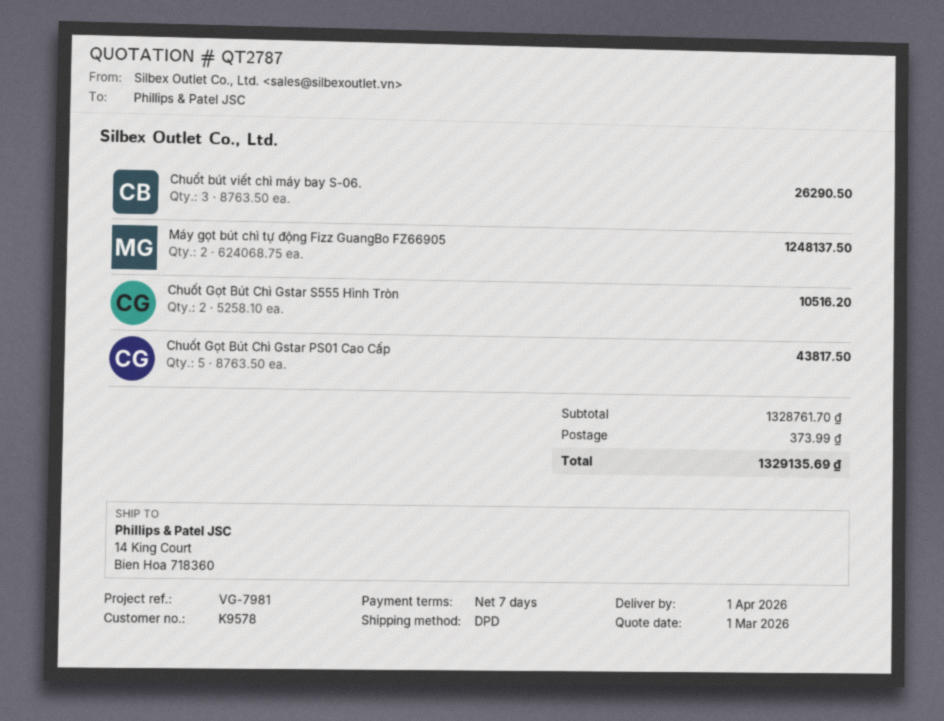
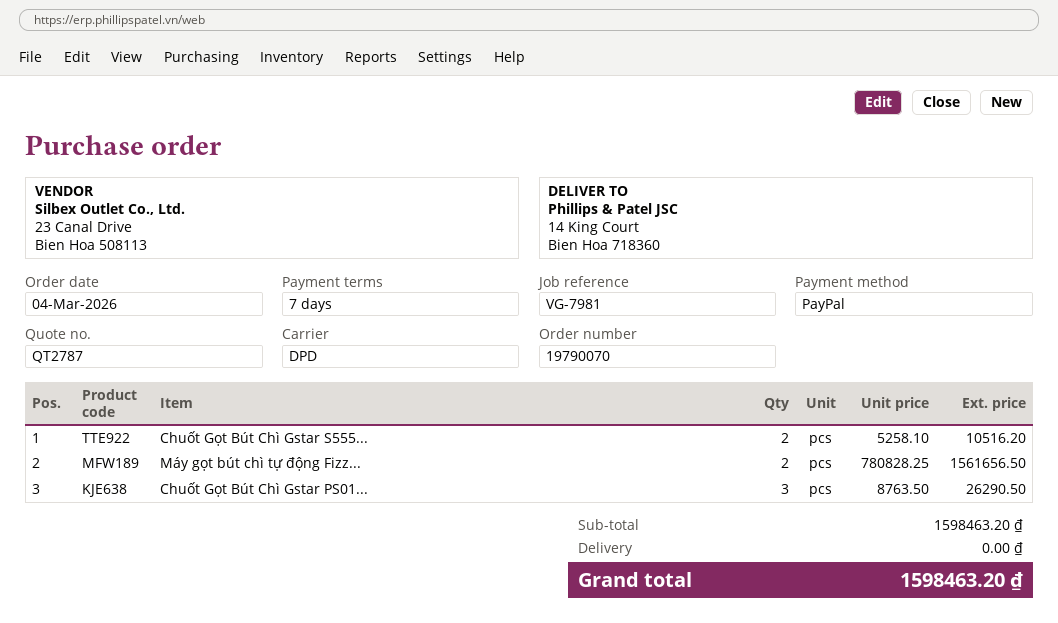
Chuốt bút viết chì máy bay S-06.: 3 x 8763.50 = 26290.50 -> none
Máy gọt bút chì tự động Fizz GuangBo FZ66905: 2 x 624068.75 = 1248137.50 -> 2 x 780828.25 = 1561656.50
Chuốt Gọt Bút Chì Gstar PS01 Cao Cấp: 5 x 8763.50 = 43817.50 -> 3 x 8763.50 = 26290.50
subtotal: 1328761.70 -> 1598463.20
shipping: 373.99 -> 0.00
total: 1329135.69 -> 1598463.20

